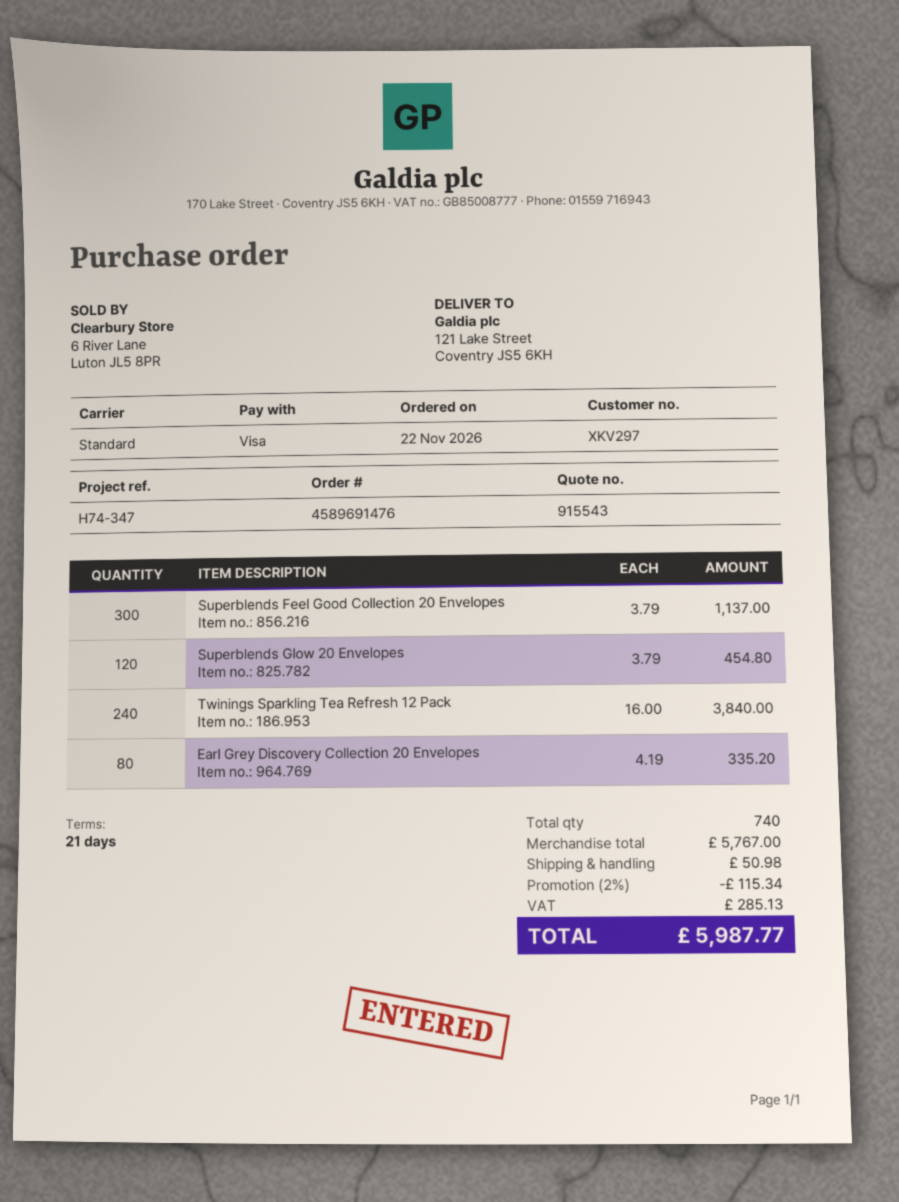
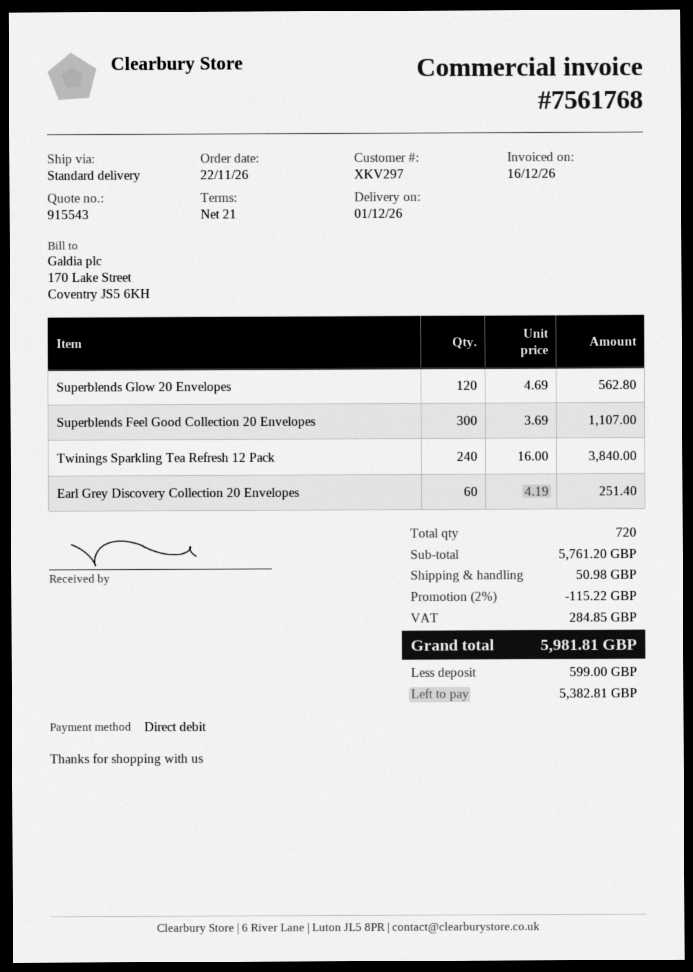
payment method: Visa -> direct debit
Superblends Feel Good Collection 20 Envelopes: 300 x 3.79 = 1137.00 -> 300 x 3.69 = 1107.00
Superblends Glow 20 Envelopes: 120 x 3.79 = 454.80 -> 120 x 4.69 = 562.80
Earl Grey Discovery Collection 20 Envelopes: 80 x 4.19 = 335.20 -> 60 x 4.19 = 251.40
total quantity: 740 -> 720
subtotal: 5767.00 -> 5761.20
discount: 2% = 115.34 -> 2% = 115.22
tax: 285.13 -> 284.85
total: 5987.77 -> 5981.81

